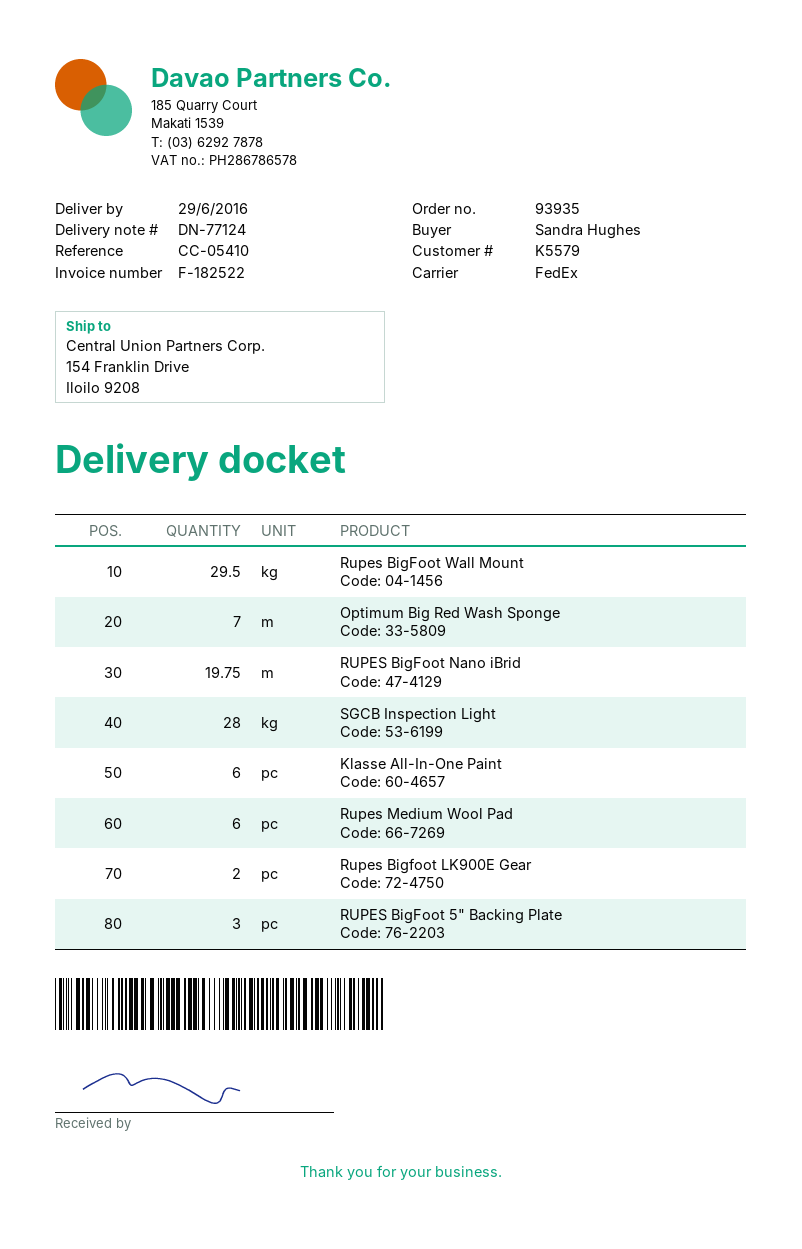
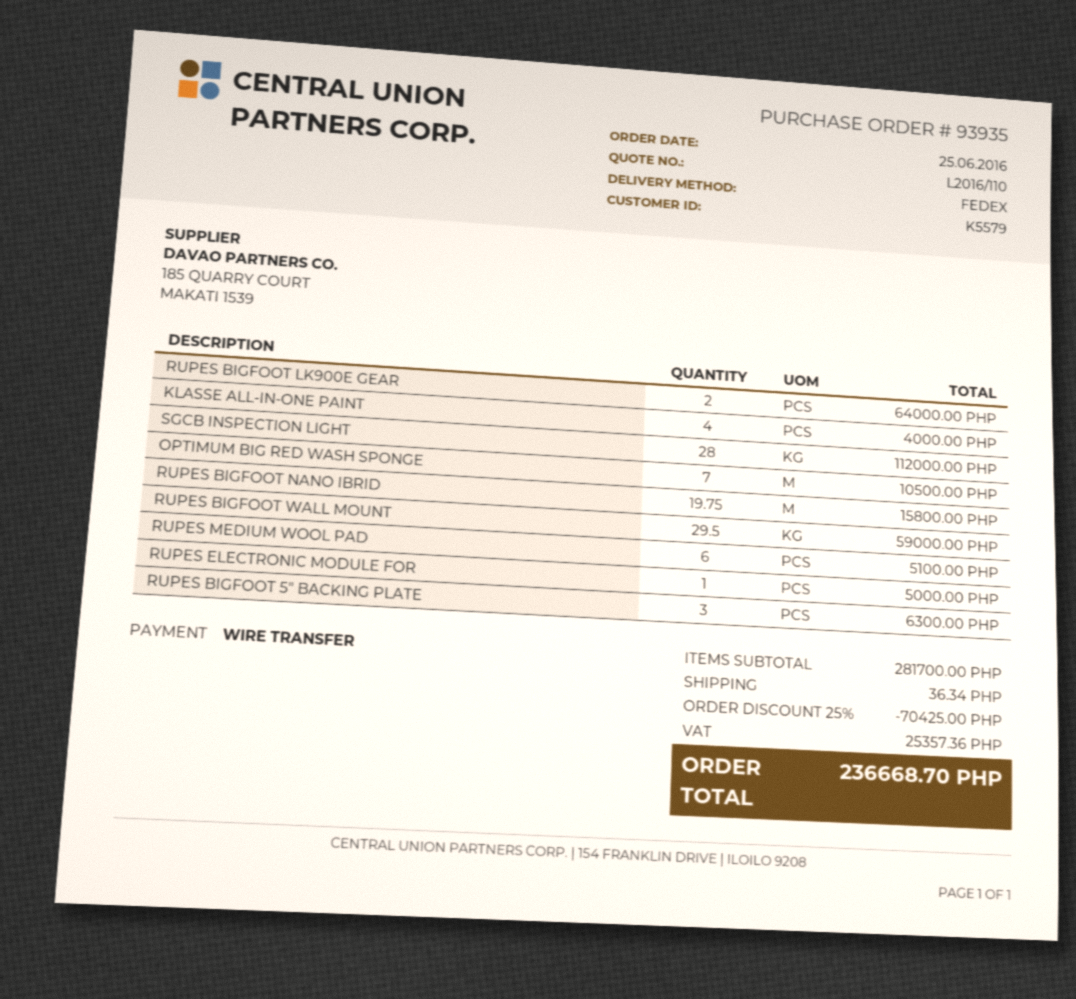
Klasse All-In-One Paint: 6 -> 4
RUPES ELECTRONIC MODULE FOR: none -> 1

